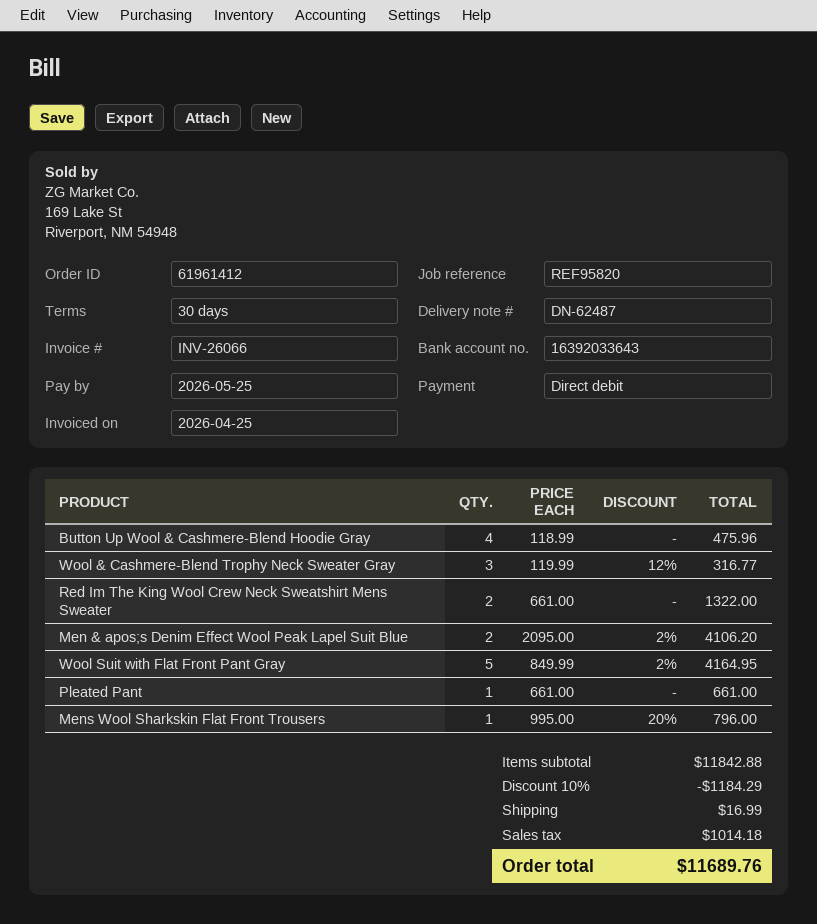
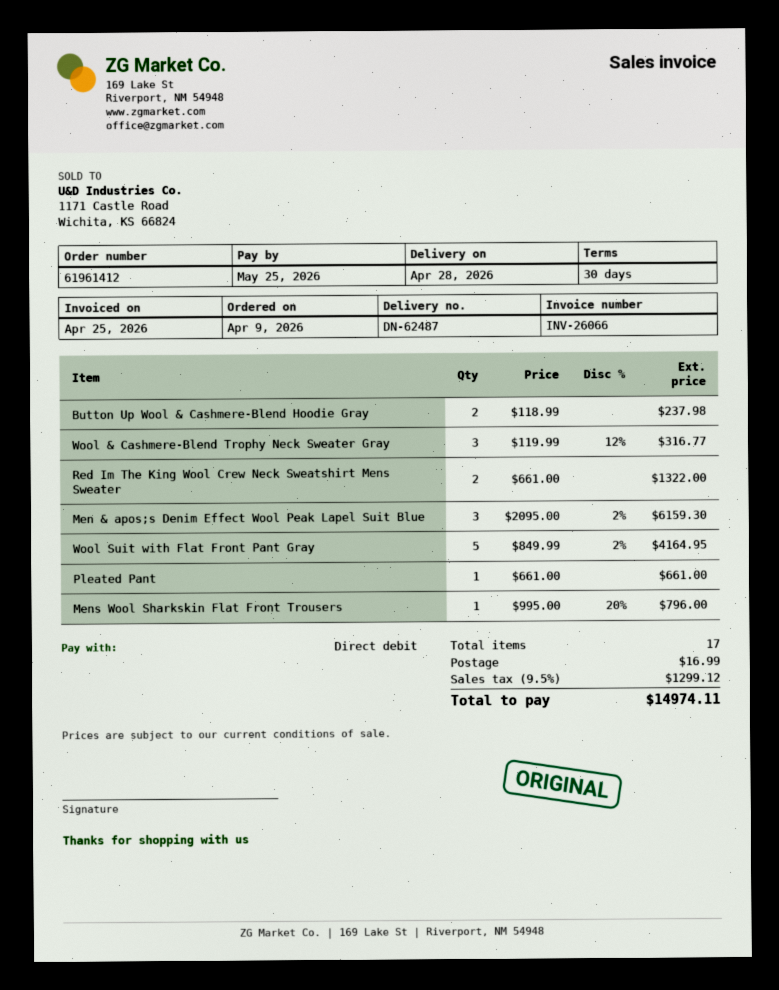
Button Up Wool & Cashmere-Blend Hoodie Gray: 4 x 118.99 = 475.96 -> 2 x 118.99 = 237.98
Men & apos;s Denim Effect Wool Peak Lapel Suit Blue: 2 x 2095.00 - 2% = 4106.20 -> 3 x 2095.00 - 2% = 6159.30
discount: 10% = 1184.29 -> none
tax: 1014.18 -> 1299.12
total: 11689.76 -> 14974.11

